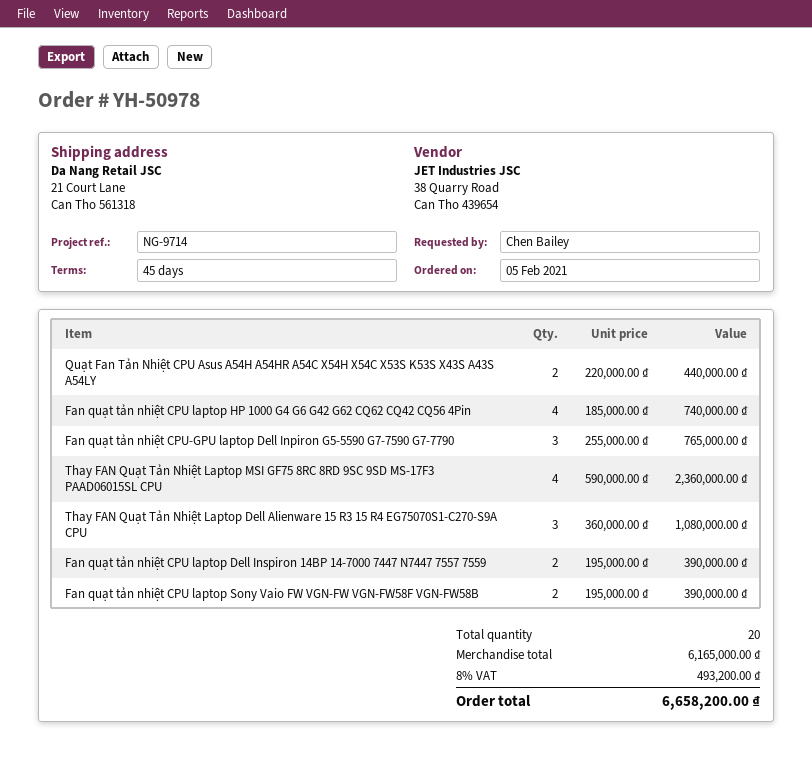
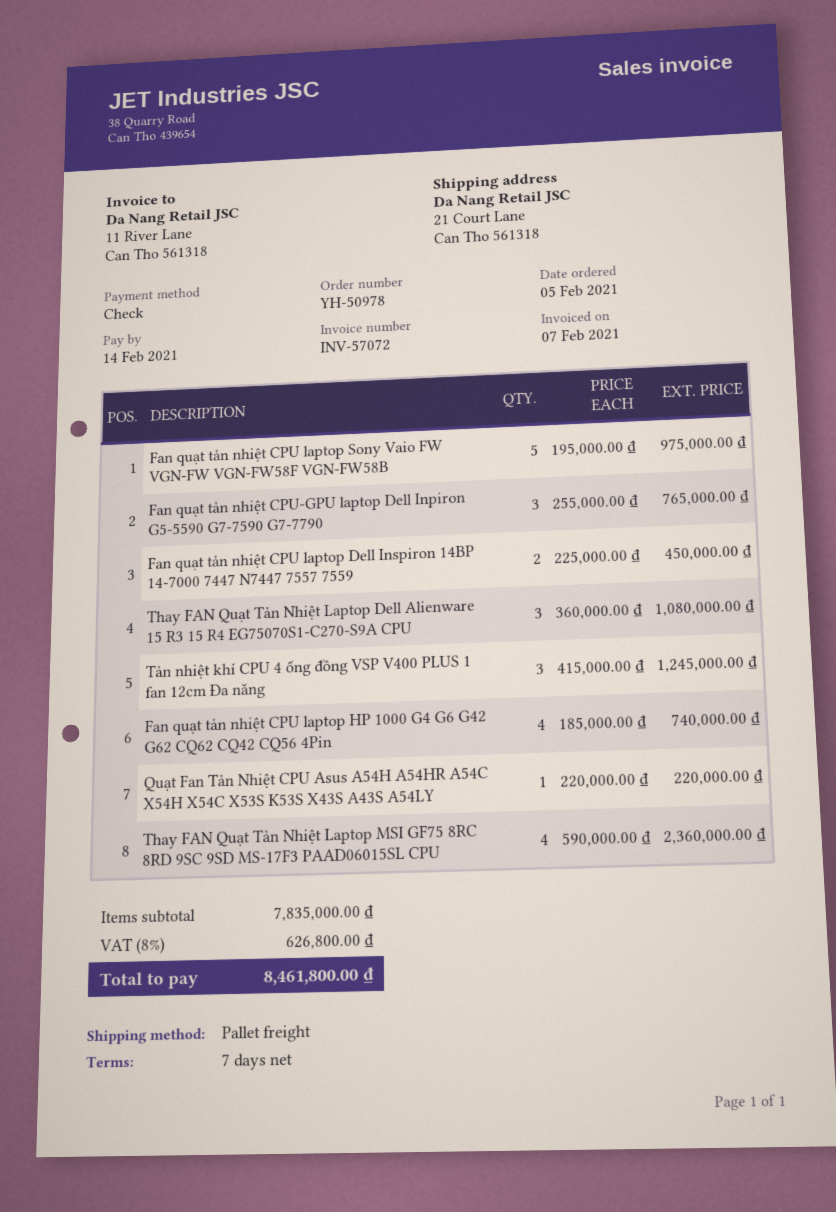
payment terms: 45 days -> 7 days
Quạt Fan Tản Nhiệt CPU Asus A54H A54HR A54C X54H X54C X53S K53S X43S A43S A54LY: 2 x 220000.00 = 440000.00 -> 1 x 220000.00 = 220000.00
Fan quạt tản nhiệt CPU laptop Dell Inspiron 14BP 14-7000 7447 N7447 7557 7559: 2 x 195000.00 = 390000.00 -> 2 x 225000.00 = 450000.00
Fan quạt tản nhiệt CPU laptop Sony Vaio FW VGN-FW VGN-FW58F VGN-FW58B: 2 x 195000.00 = 390000.00 -> 5 x 195000.00 = 975000.00
Tản nhiệt khí CPU 4 ống đồng VSP V400 PLUS 1 fan 12cm Đa năng: none -> 3 x 415000.00 = 1245000.00
subtotal: 6165000.00 -> 7835000.00
tax: 8% = 493200.00 -> 8% = 626800.00
total: 6658200.00 -> 8461800.00

